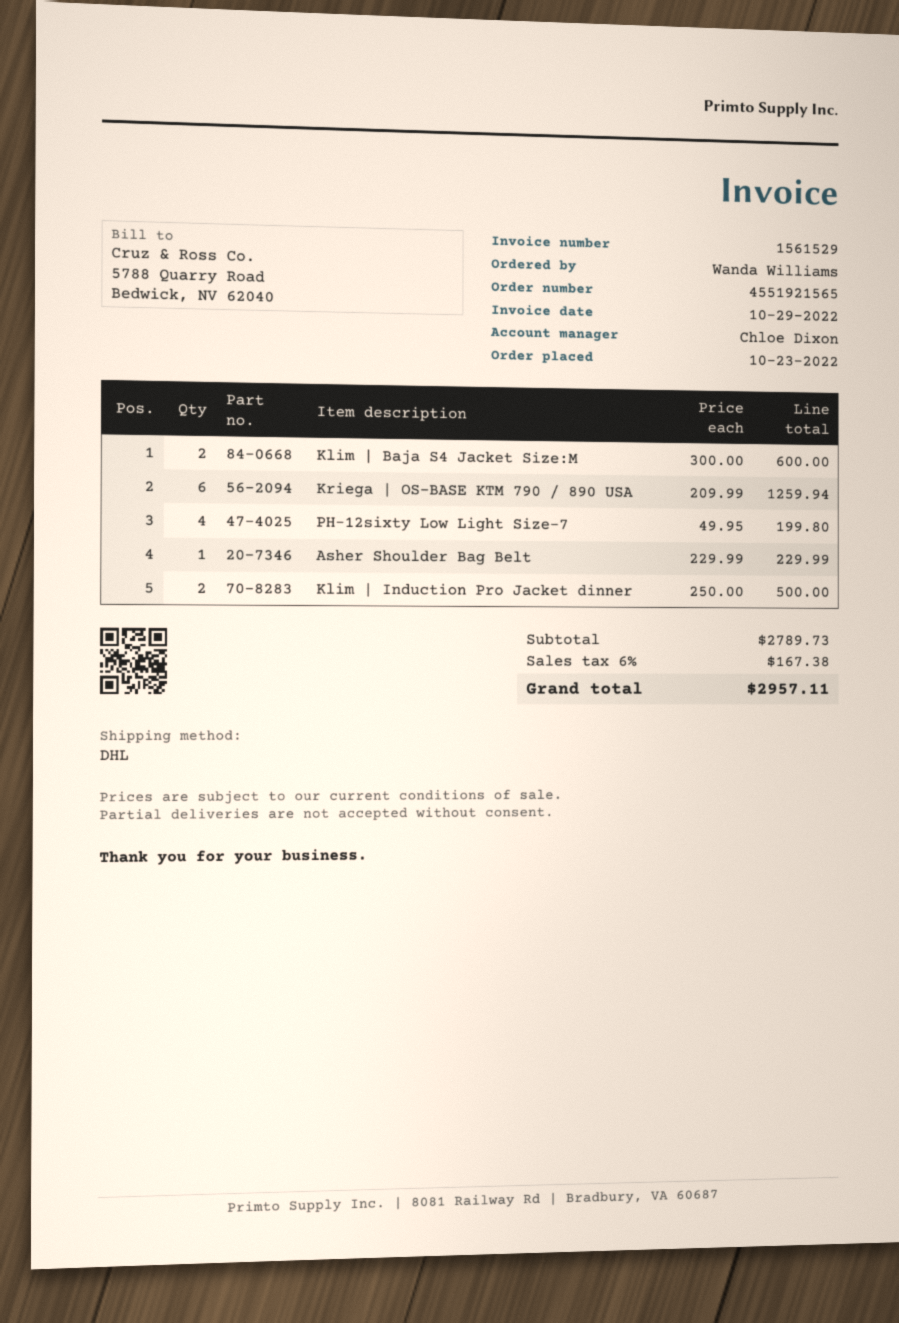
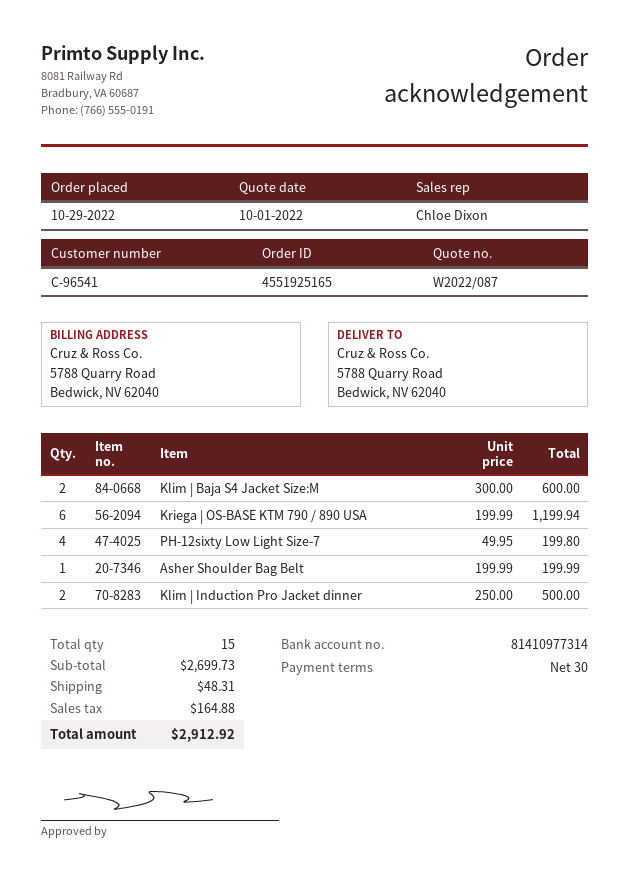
order number: 4551921565 -> 4551925165
order date: 2022-10-23 -> 2022-10-29
Kriega | OS-BASE KTM 790 / 890 USA: 6 x 209.99 = 1259.94 -> 6 x 199.99 = 1199.94
Asher Shoulder Bag Belt: 1 x 229.99 = 229.99 -> 1 x 199.99 = 199.99
subtotal: 2789.73 -> 2699.73
shipping: none -> 48.31
tax: 167.38 -> 164.88
total: 2957.11 -> 2912.92

